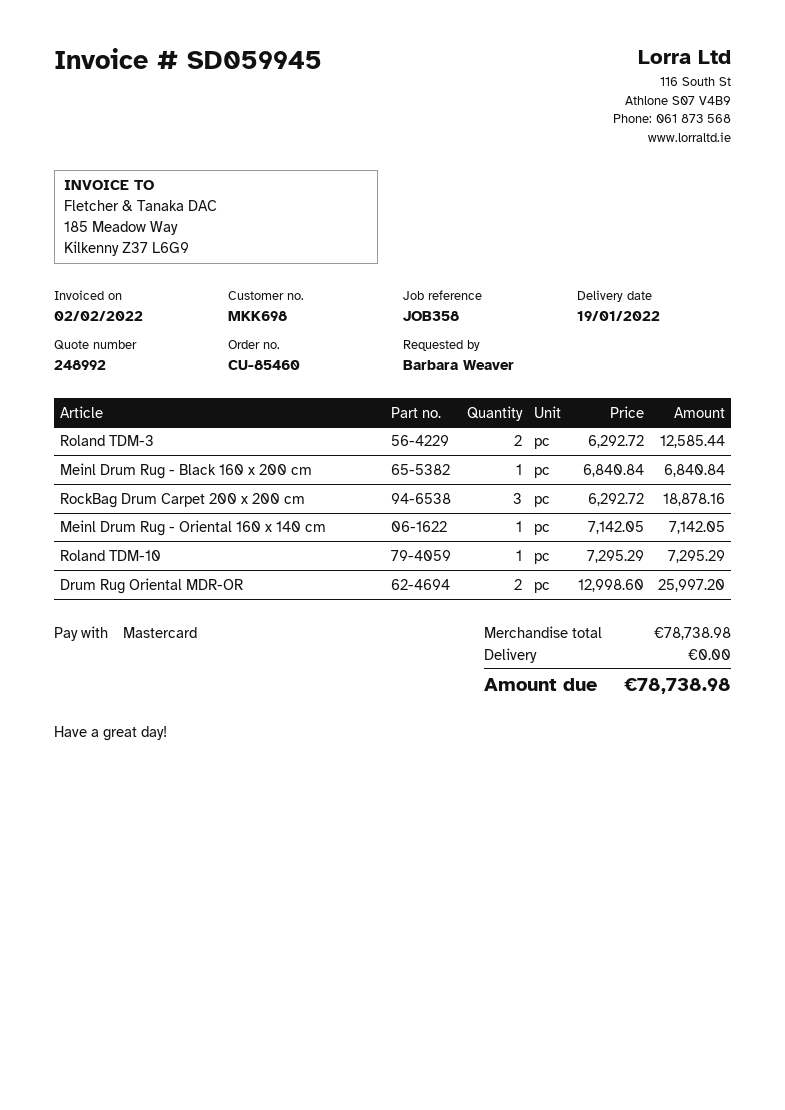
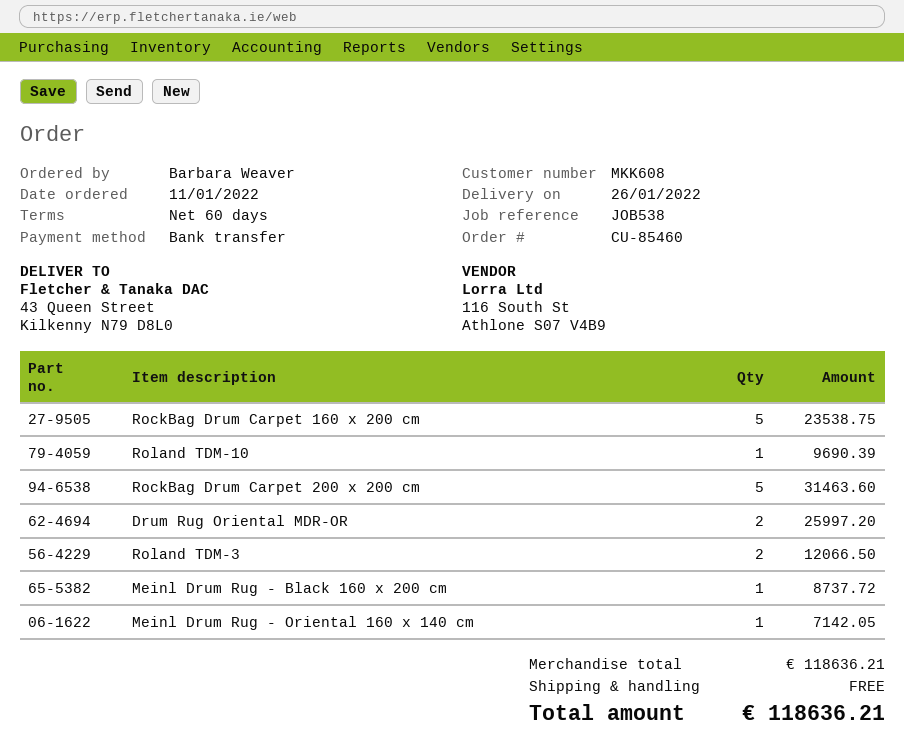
delivery date: 2022-01-19 -> 2022-01-26
customer number: MKK698 -> MKK608
reference: JOB358 -> JOB538
payment method: Mastercard -> bank transfer
Roland TDM-3: 2 for 12585.44 -> 2 for 12066.50
Meinl Drum Rug - Black 160 x 200 cm: 1 for 6840.84 -> 1 for 8737.72
RockBag Drum Carpet 200 x 200 cm: 3 for 18878.16 -> 5 for 31463.60
Roland TDM-10: 1 for 7295.29 -> 1 for 9690.39
RockBag Drum Carpet 160 x 200 cm: none -> 5 for 23538.75
subtotal: 78738.98 -> 118636.21
total: 78738.98 -> 118636.21

